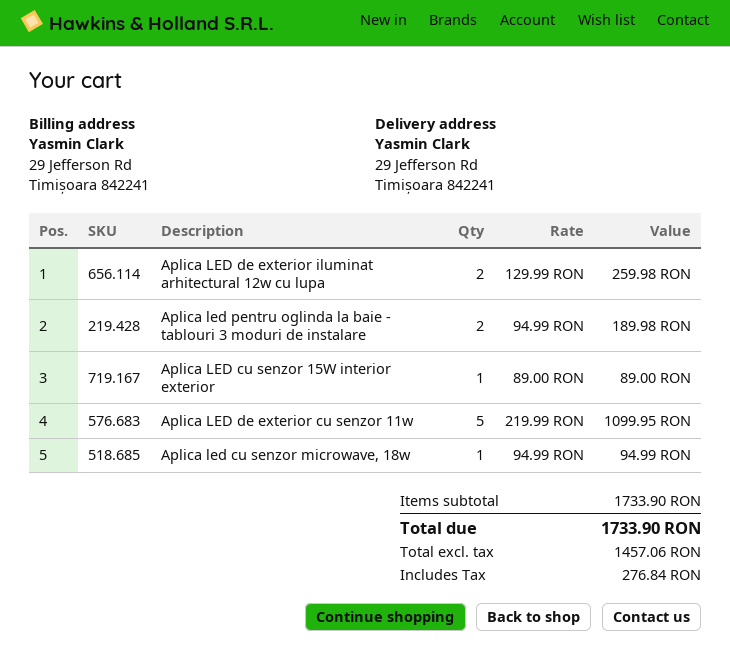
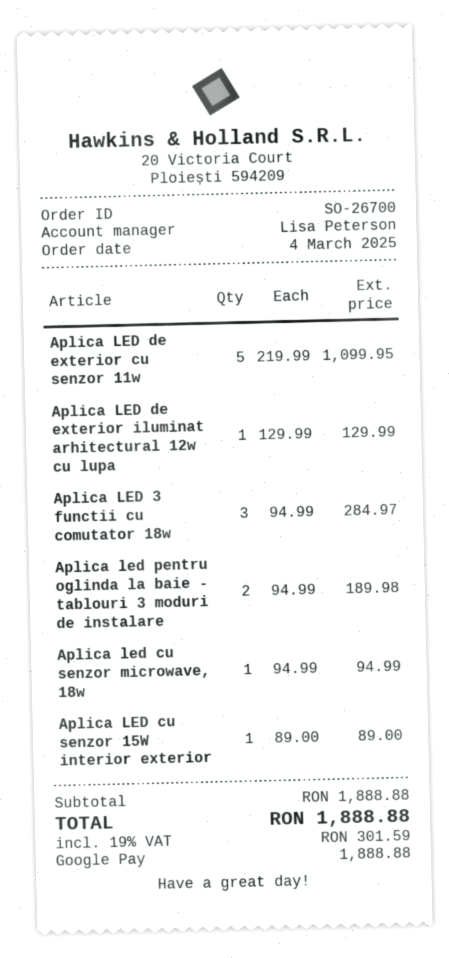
Aplica LED de exterior iluminat arhitectural 12w cu lupa: 2 x 129.99 = 259.98 -> 1 x 129.99 = 129.99
Aplica LED 3 functii cu comutator 18w: none -> 3 x 94.99 = 284.97
subtotal: 1733.90 -> 1888.88
tax: 276.84 -> 301.59
total: 1733.90 -> 1888.88

